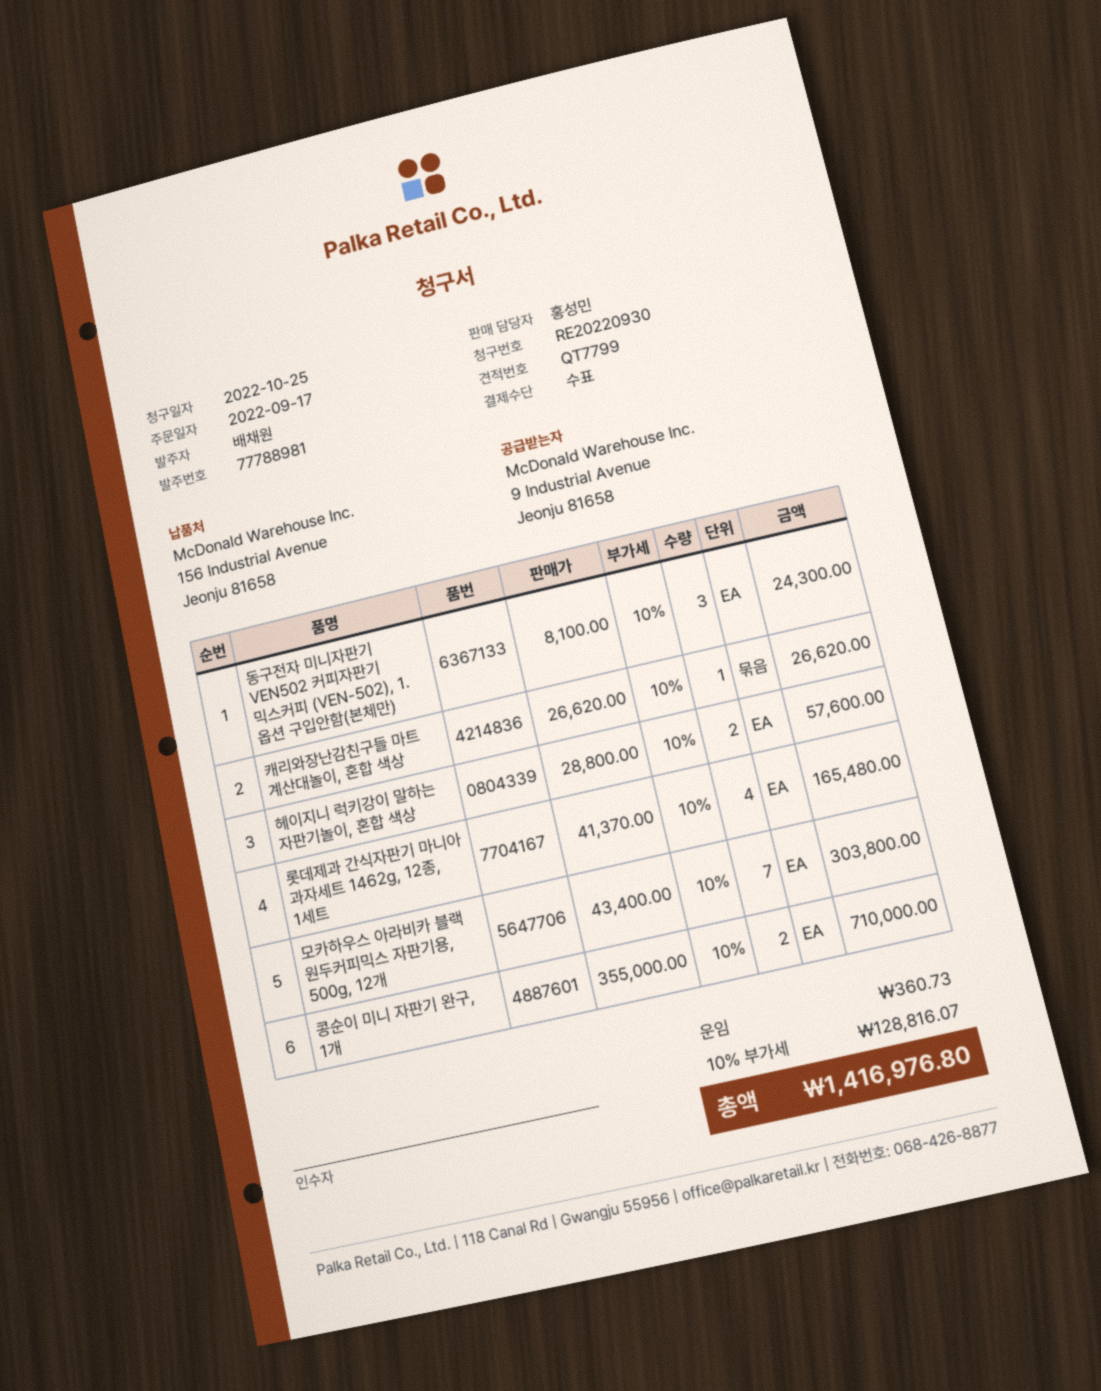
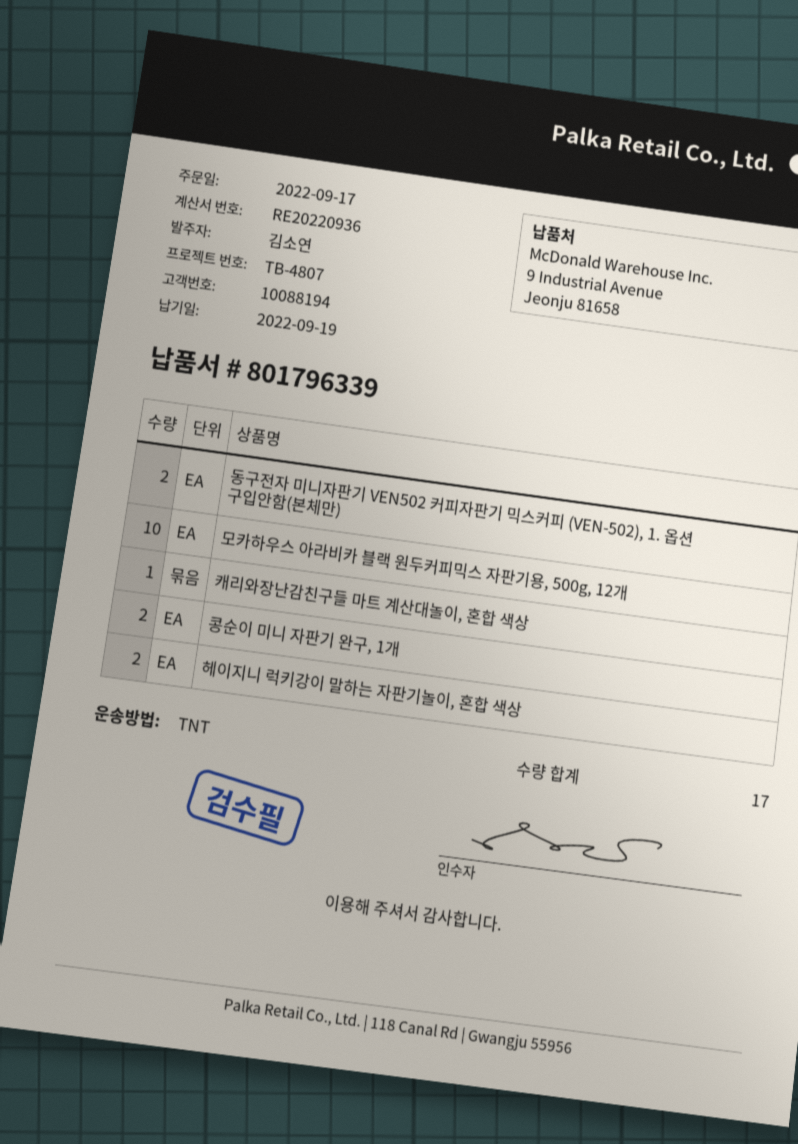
invoice number: RE20220930 -> RE20220936
ordered by: 배채원 -> 김소연
ship to: 156 Industrial Avenue, Jeonju 81658 -> 9 Industrial Avenue, Jeonju 81658
동구전자 미니자판기 VEN502 커피자판기 믹스커피 (VEN-502), 1. 옵션 구입안함(본체만): 3 -> 2
롯데제과 간식자판기 마니아 과자세트 1462g, 12종, 1세트: 4 -> none
모카하우스 아라비카 블랙 원두커피믹스 자판기용, 500g, 12개: 7 -> 10

